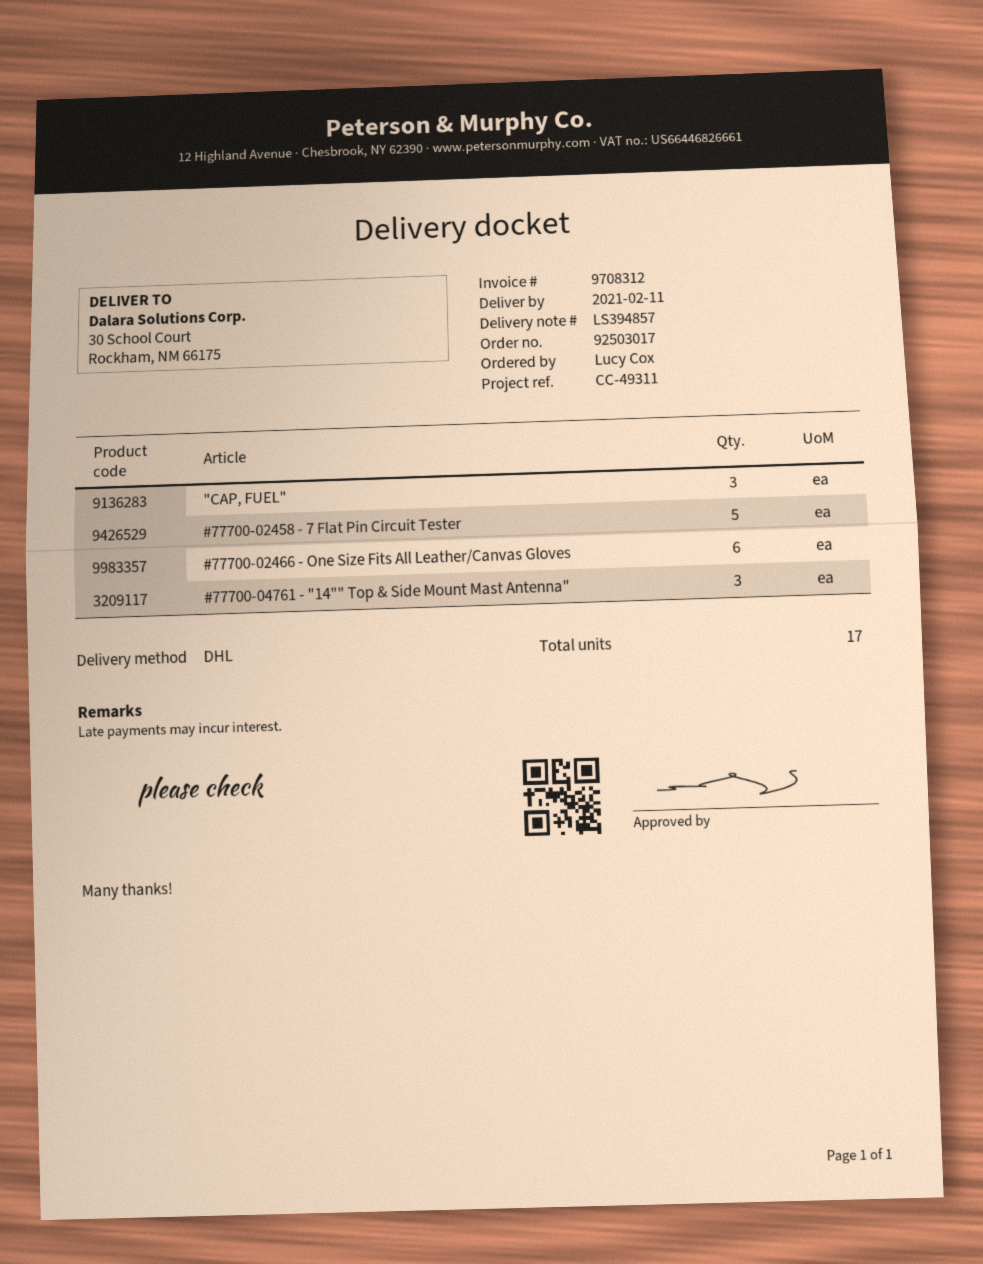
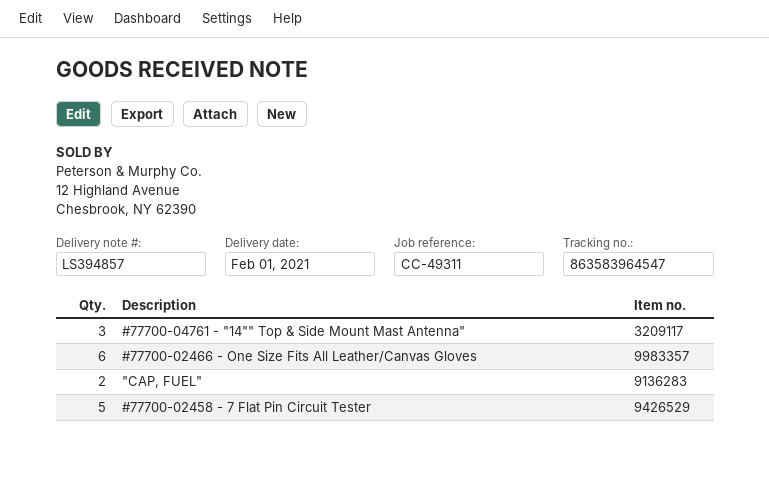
delivery date: 2021-02-11 -> 2021-02-01
"CAP, FUEL": 3 -> 2

